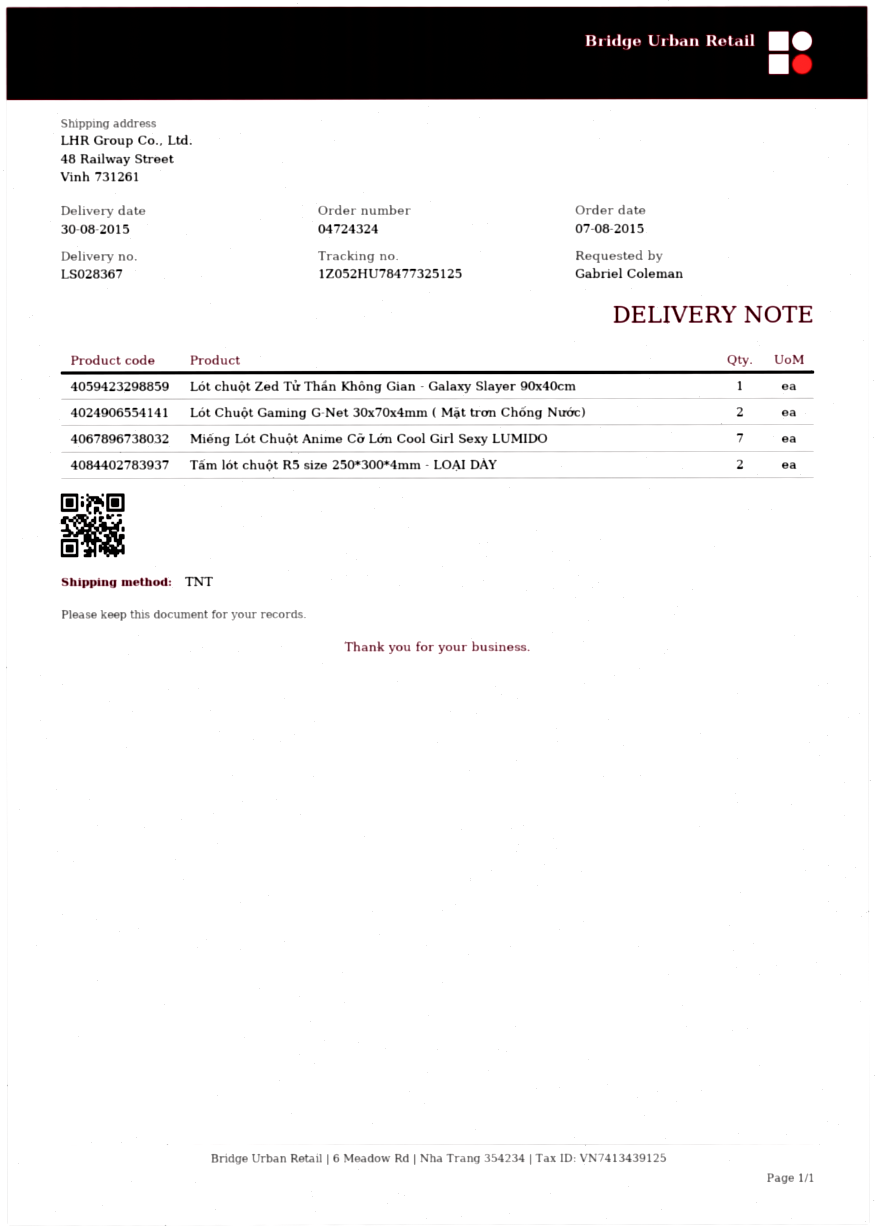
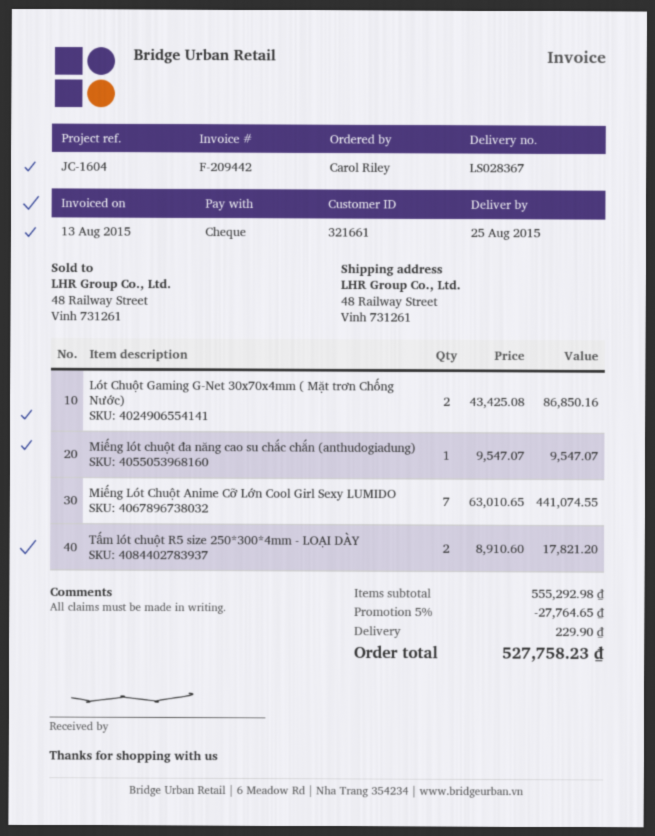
delivery date: 2015-08-30 -> 2015-08-25
ordered by: Gabriel Coleman -> Carol Riley
Lót chuột Zed Tử Thần Không Gian - Galaxy Slayer 90x40cm: 1 -> none
Miếng lót chuột đa năng cao su chắc chắn (anthudogiadung): none -> 1

